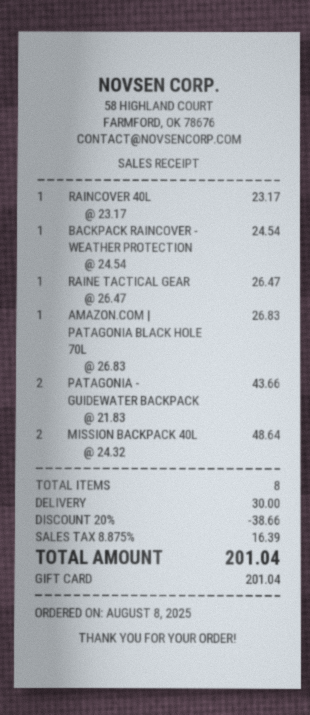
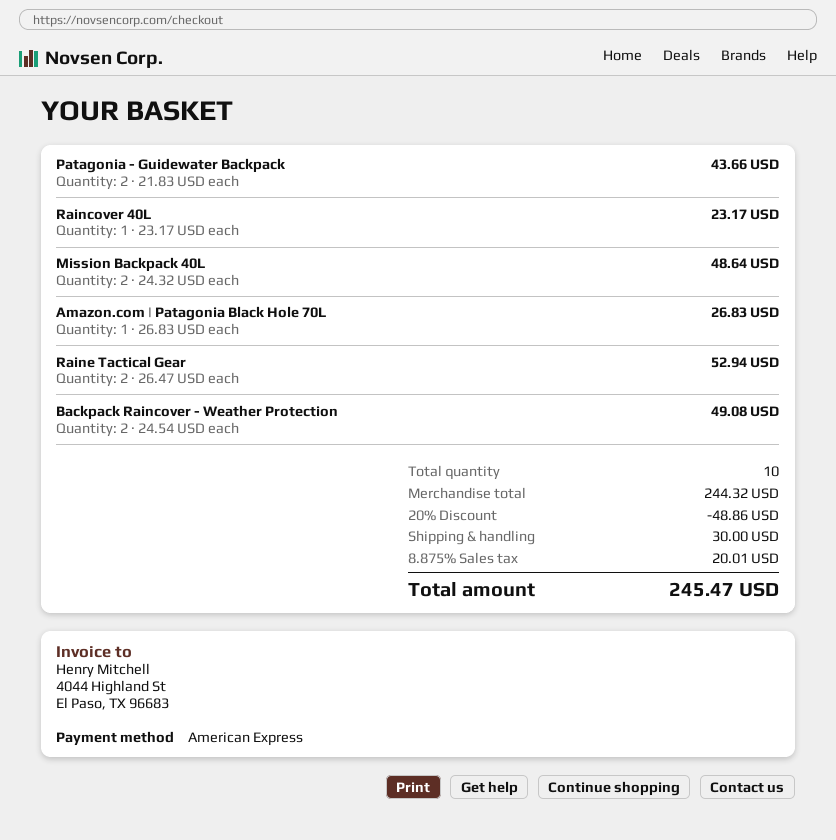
payment method: gift card -> American Express
BACKPACK RAINCOVER - WEATHER PROTECTION: 1 x 24.54 = 24.54 -> 2 x 24.54 = 49.08
RAINE TACTICAL GEAR: 1 x 26.47 = 26.47 -> 2 x 26.47 = 52.94
total quantity: 8 -> 10
discount: 20% = 38.66 -> 20% = 48.86
tax: 8.875% = 16.39 -> 8.875% = 20.01
total: 201.04 -> 245.47

